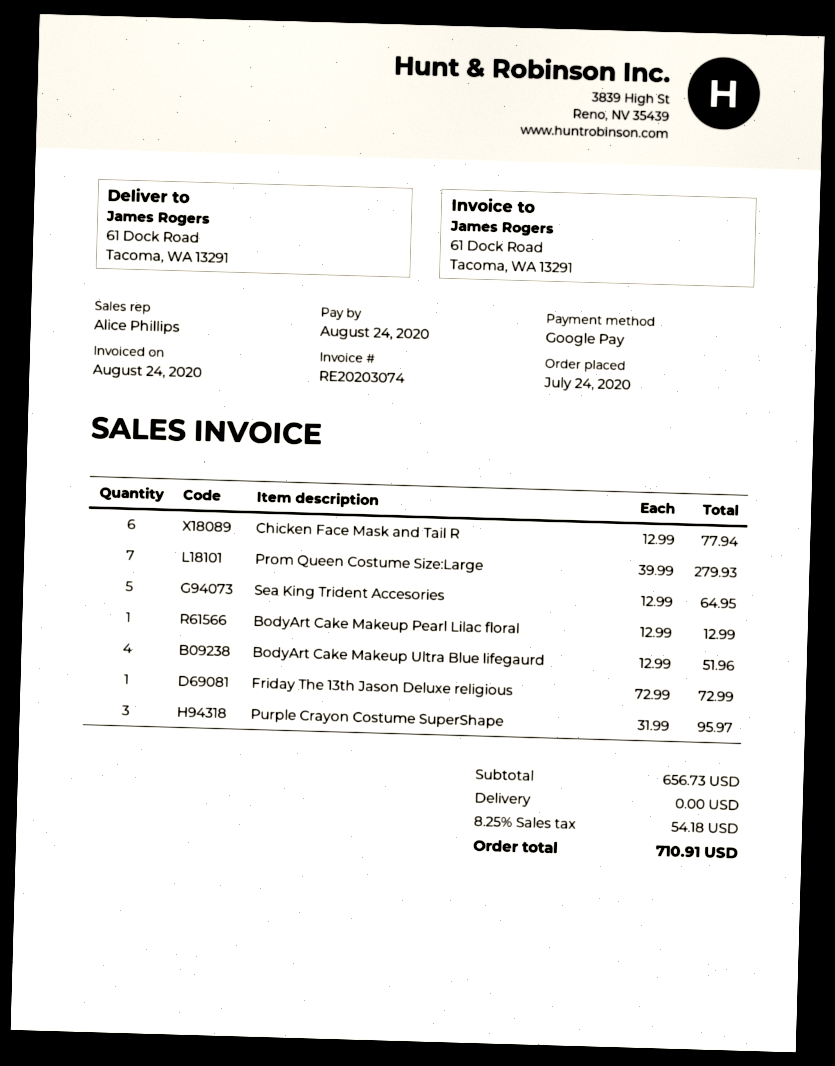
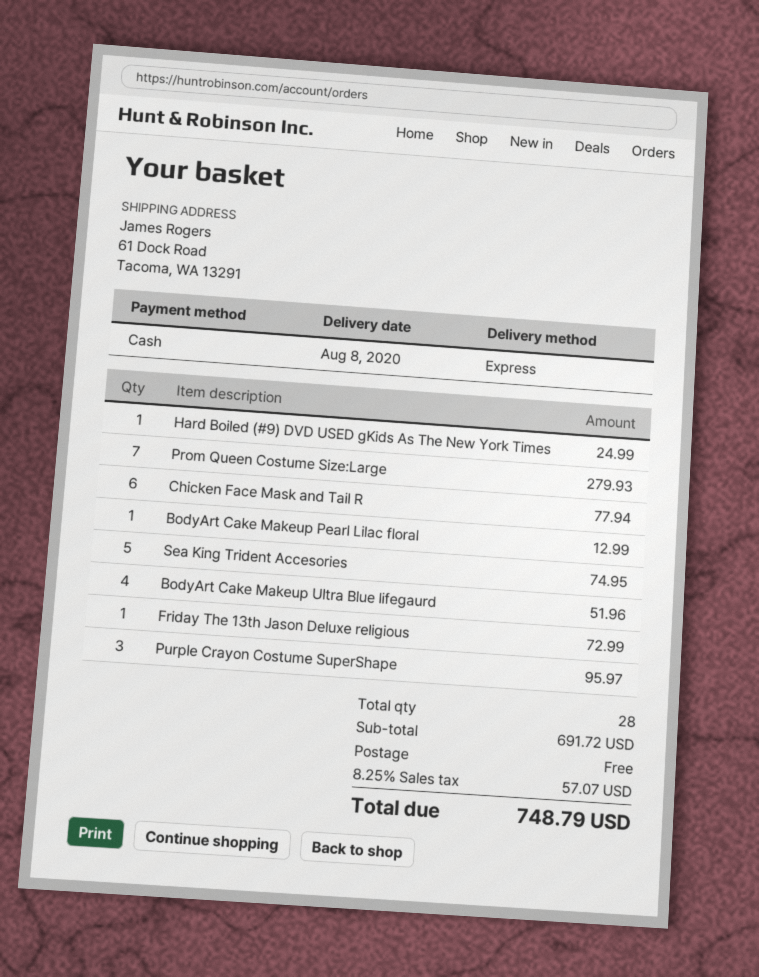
payment method: Google Pay -> cash
Sea King Trident Accesories: 5 for 64.95 -> 5 for 74.95
Hard Boiled (#9) DVD USED gKids As The New York Times: none -> 1 for 24.99
subtotal: 656.73 -> 691.72
tax: 8.25% = 54.18 -> 8.25% = 57.07
total: 710.91 -> 748.79

